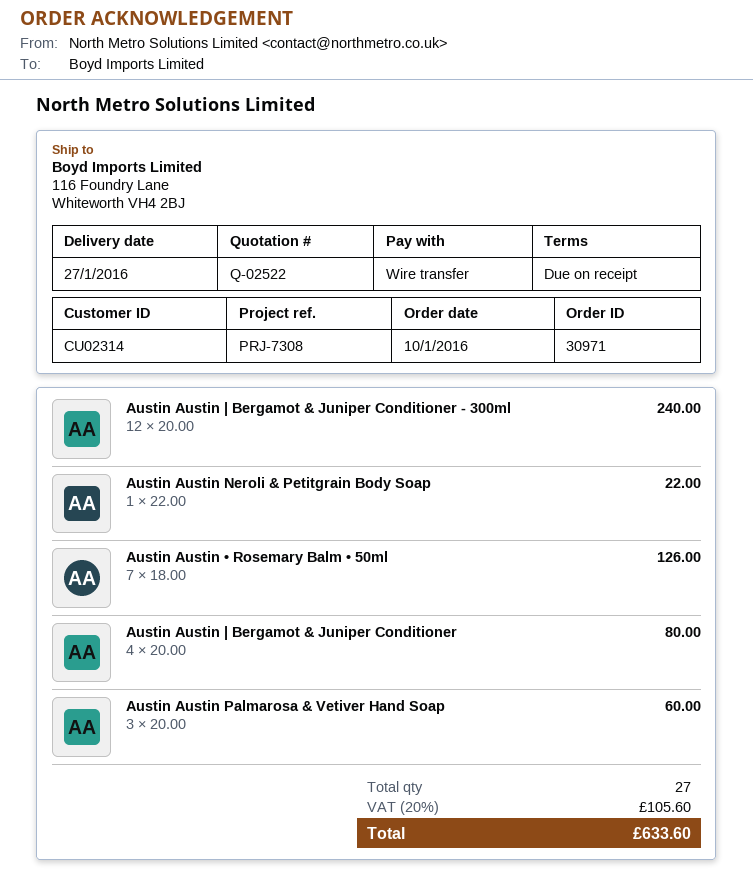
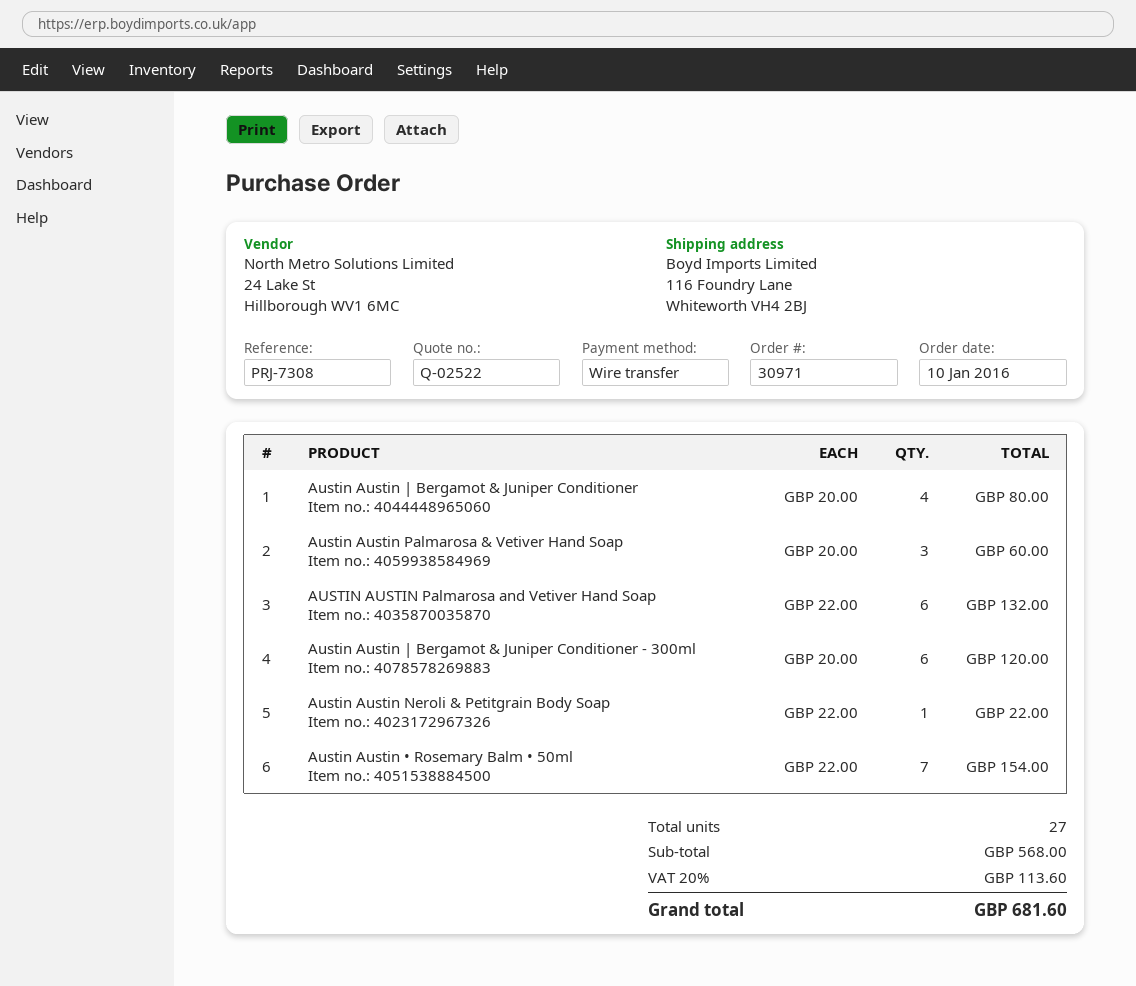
Austin Austin | Bergamot & Juniper Conditioner - 300ml: 12 x 20.00 = 240.00 -> 6 x 20.00 = 120.00
Austin Austin • Rosemary Balm • 50ml: 7 x 18.00 = 126.00 -> 7 x 22.00 = 154.00
AUSTIN AUSTIN Palmarosa and Vetiver Hand Soap: none -> 6 x 22.00 = 132.00
tax: 20% = 105.60 -> 20% = 113.60
total: 633.60 -> 681.60

